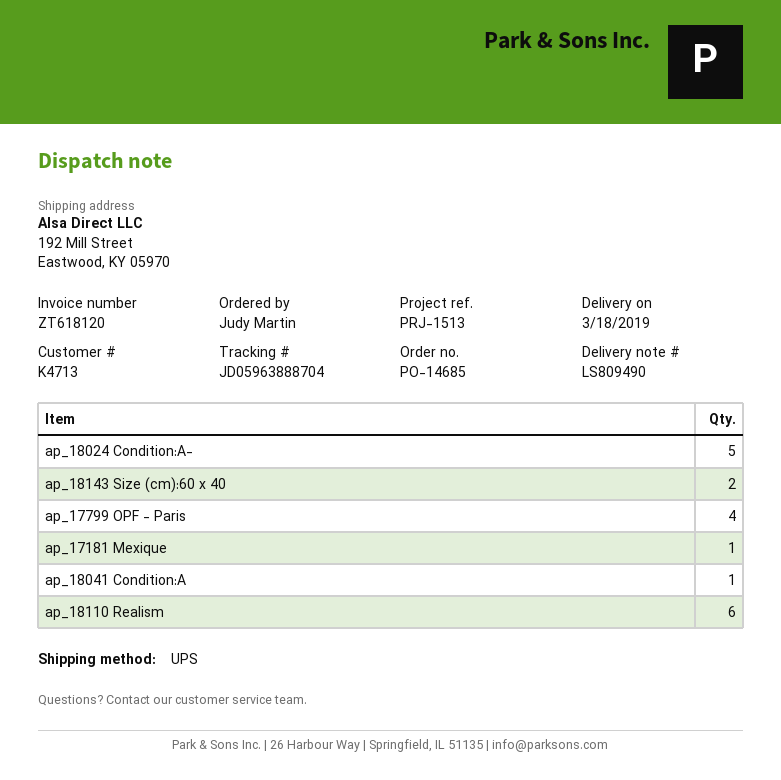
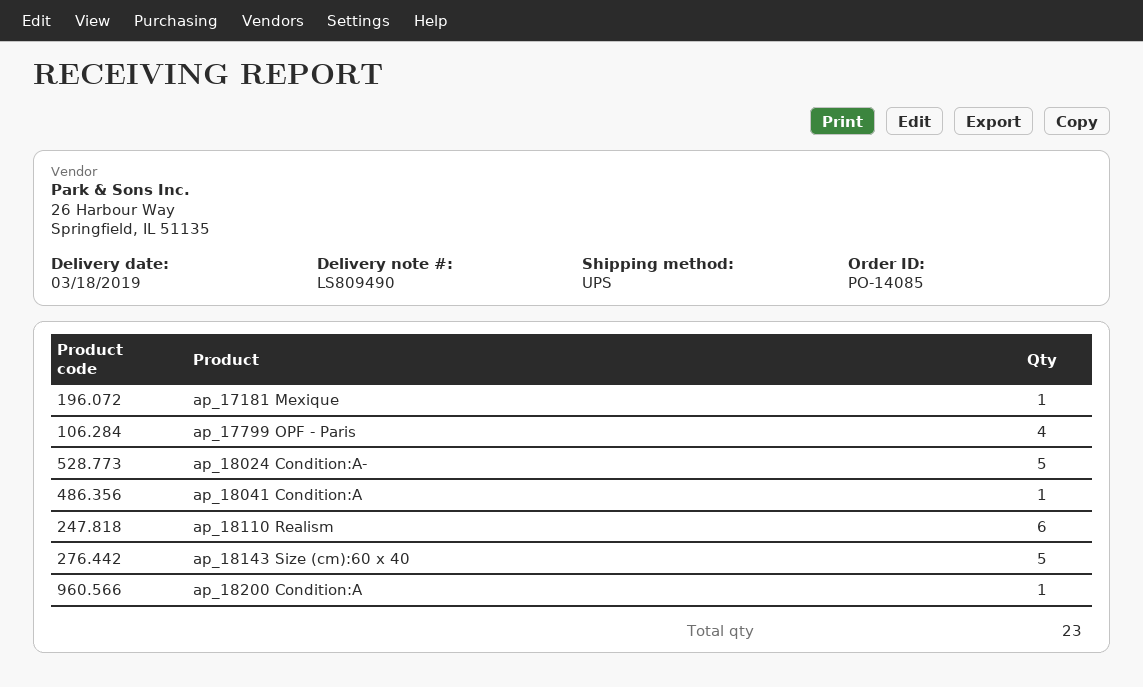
order number: PO-14685 -> PO-14085
ap_18143 Size (cm):60 x 40: 2 -> 5
ap_18200 Condition:A: none -> 1

